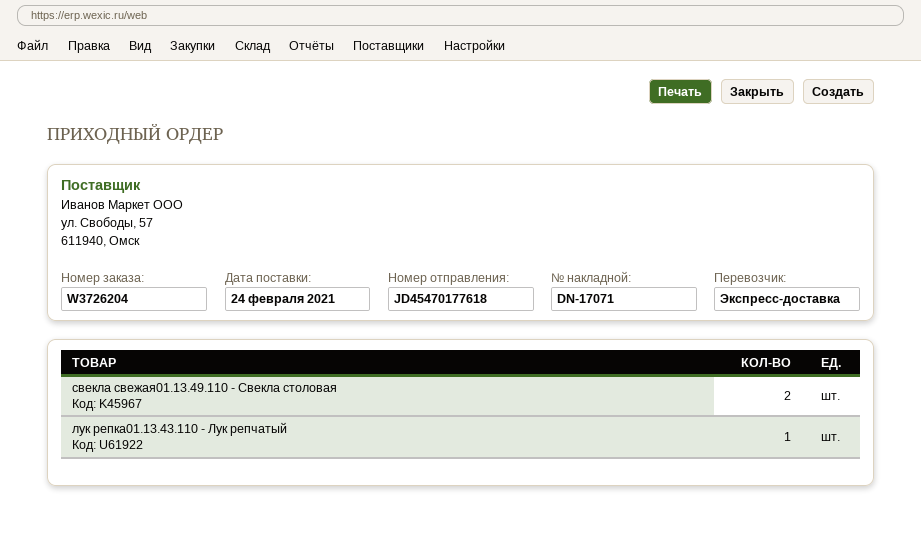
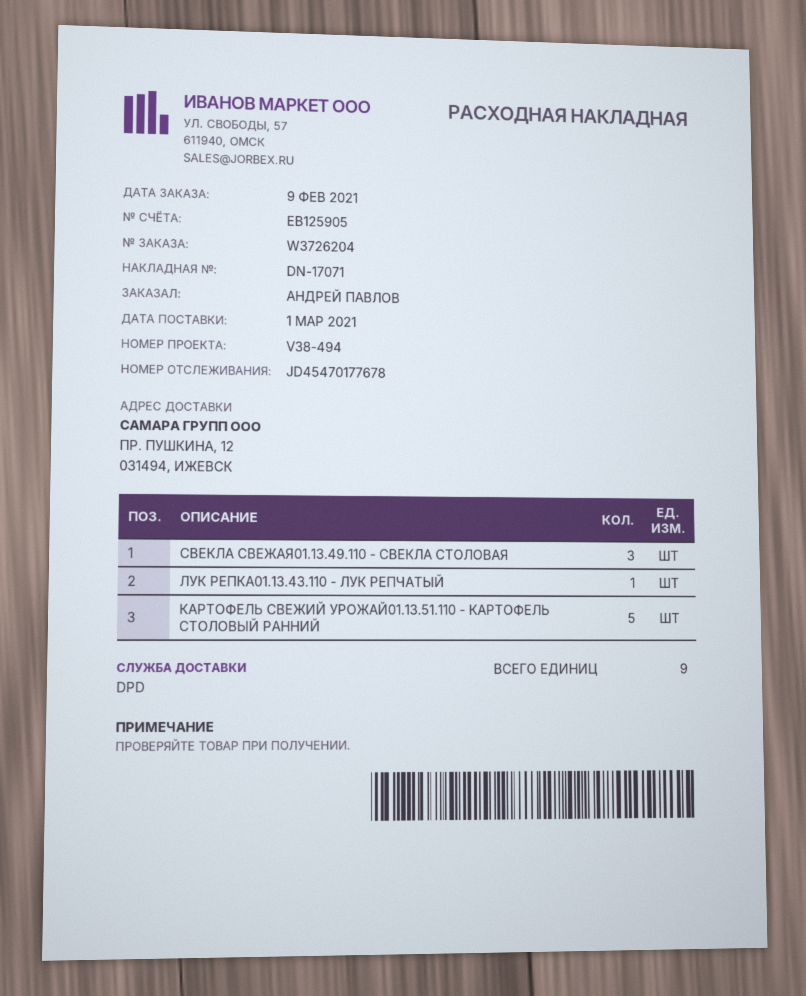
delivery date: 2021-02-24 -> 2021-03-01
shipping method: express -> DPD
tracking number: JD45470177618 -> JD45470177678
свекла свежая01.13.49.110 - Свекла столовая: 2 -> 3
КАРТОФЕЛЬ СВЕЖИЙ УРОЖАЙ01.13.51.110 - КАРТОФЕЛЬ СТОЛОВЫЙ РАННИЙ: none -> 5

